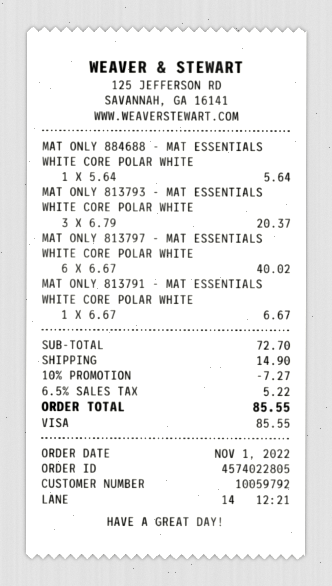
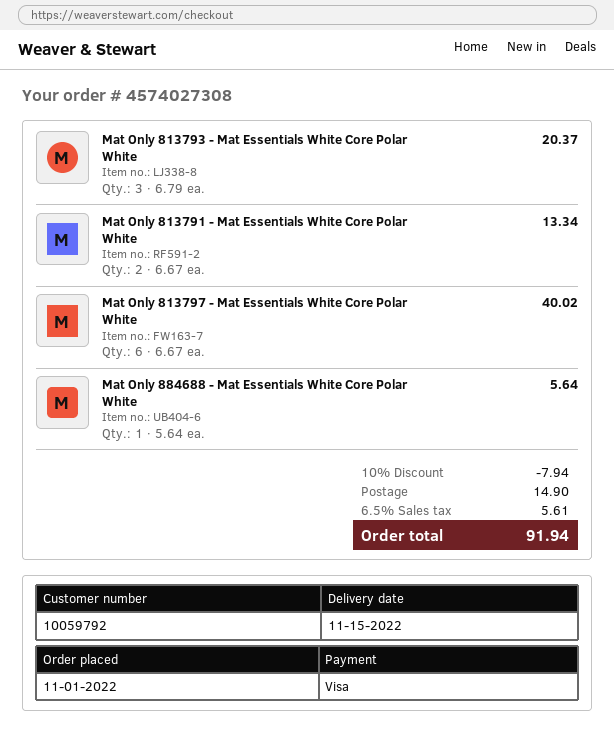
order number: 4574022805 -> 4574027308
MAT ONLY 813791 - MAT ESSENTIALS WHITE CORE POLAR WHITE: 1 x 6.67 = 6.67 -> 2 x 6.67 = 13.34
discount: 10% = 7.27 -> 10% = 7.94
tax: 6.5% = 5.22 -> 6.5% = 5.61
total: 85.55 -> 91.94

